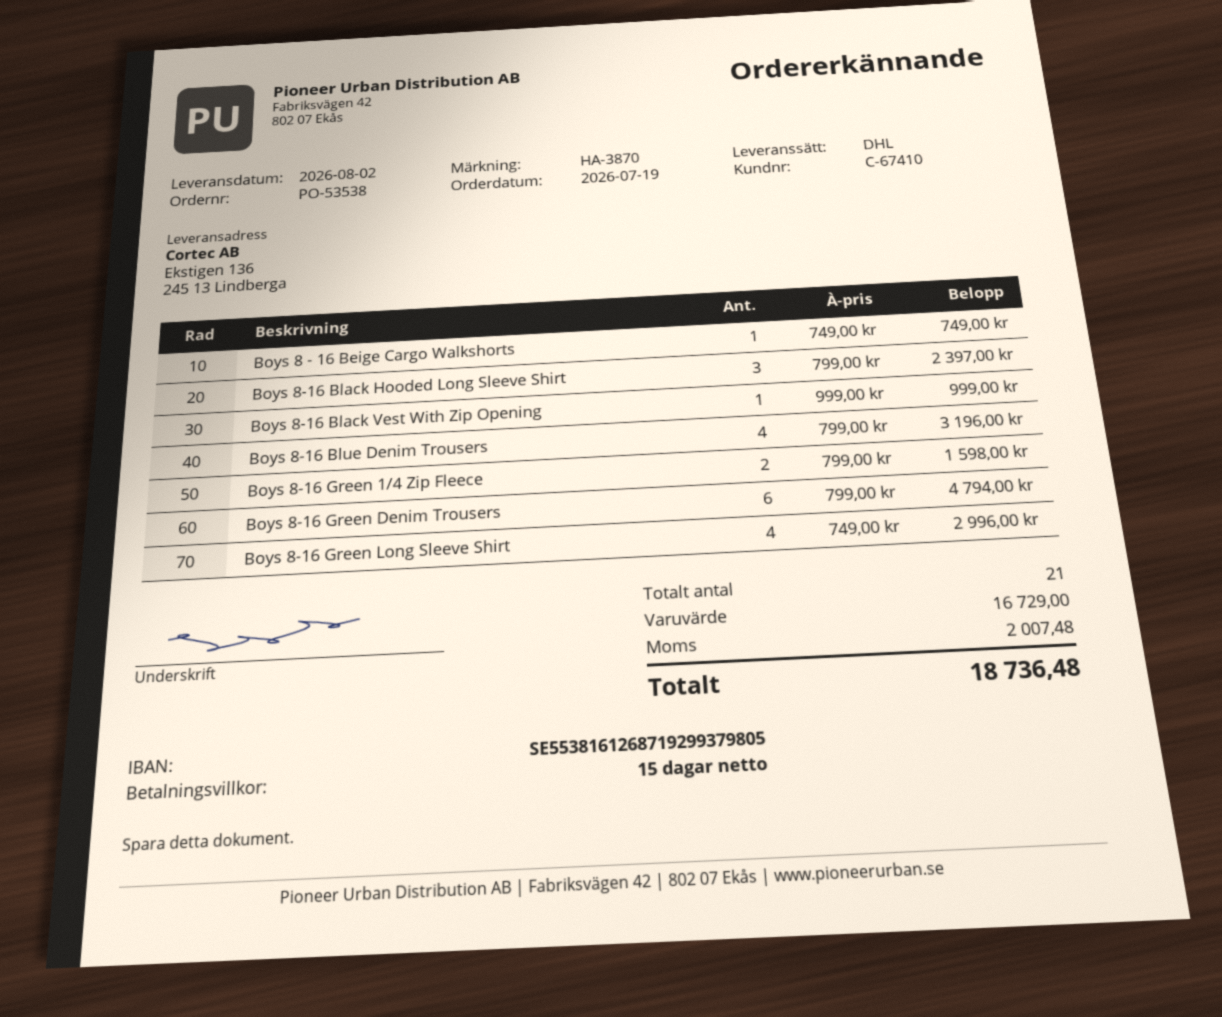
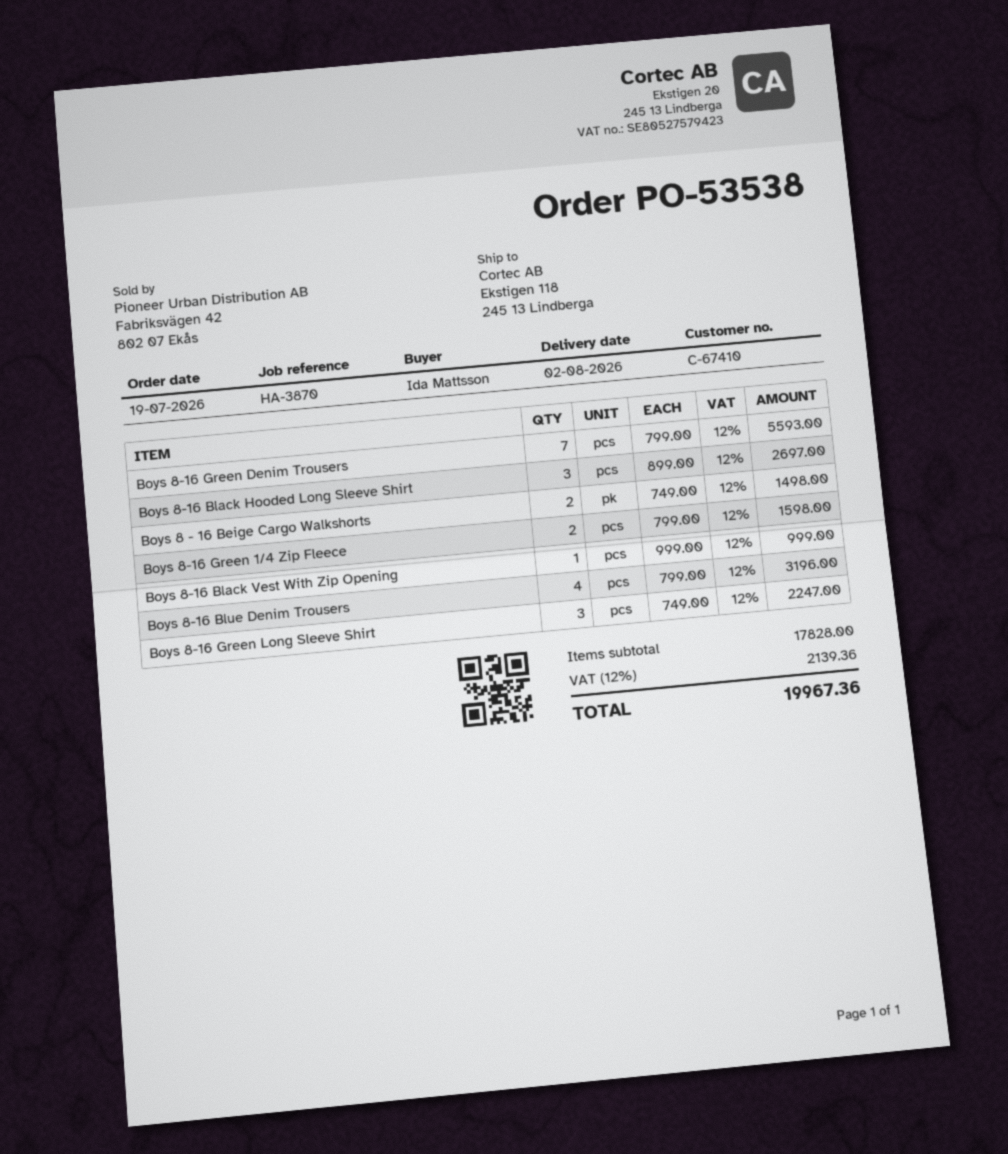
ship to: Ekstigen 136, 245 13 Lindberga -> Ekstigen 118, 245 13 Lindberga
Boys 8 - 16 Beige Cargo Walkshorts: 1 x 749.00 = 749.00 -> 2 x 749.00 = 1498.00
Boys 8-16 Black Hooded Long Sleeve Shirt: 3 x 799.00 = 2397.00 -> 3 x 899.00 = 2697.00
Boys 8-16 Green Denim Trousers: 6 x 799.00 = 4794.00 -> 7 x 799.00 = 5593.00
Boys 8-16 Green Long Sleeve Shirt: 4 x 749.00 = 2996.00 -> 3 x 749.00 = 2247.00
subtotal: 16729.00 -> 17828.00
tax: 2007.48 -> 2139.36
total: 18736.48 -> 19967.36

